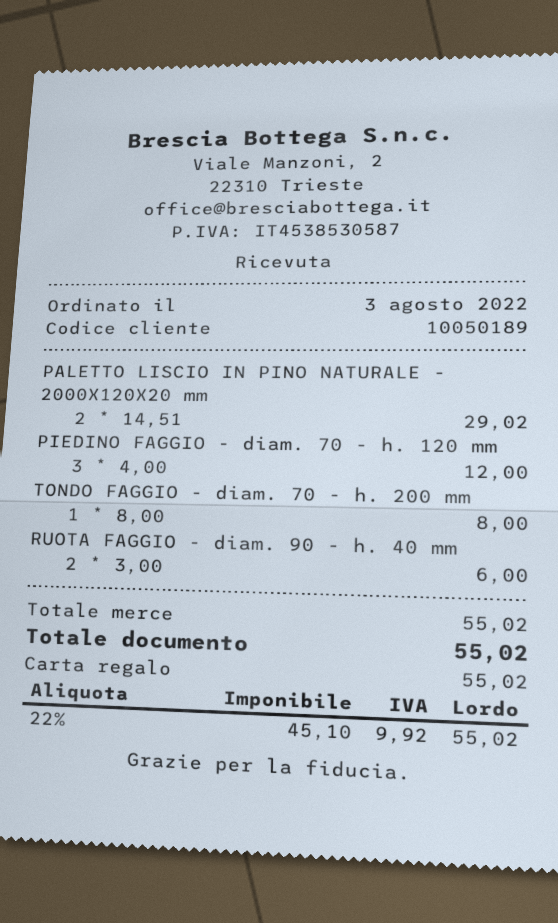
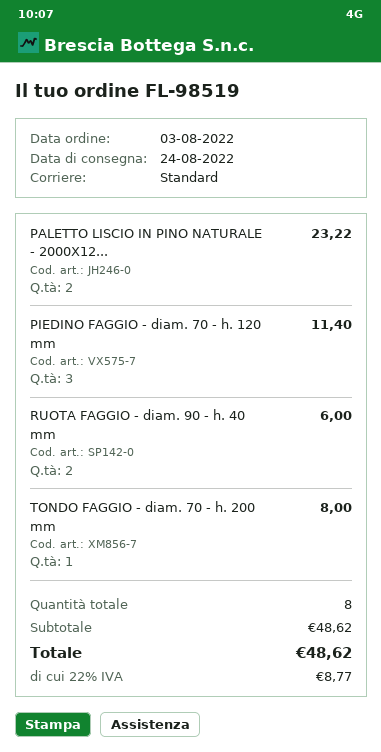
PALETTO LISCIO IN PINO NATURALE - 2000X120X20 mm: 2 for 29.02 -> 2 for 23.22
PIEDINO FAGGIO - diam. 70 - h. 120 mm: 3 for 12.00 -> 3 for 11.40
subtotal: 55.02 -> 48.62
tax: 22% = 9.92 -> 22% = 8.77
total: 55.02 -> 48.62

